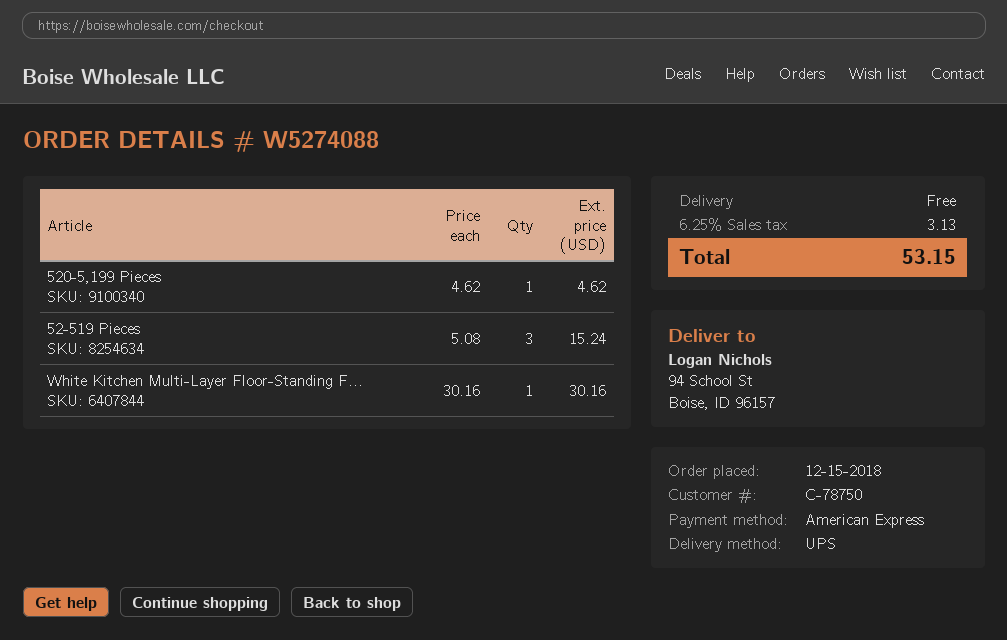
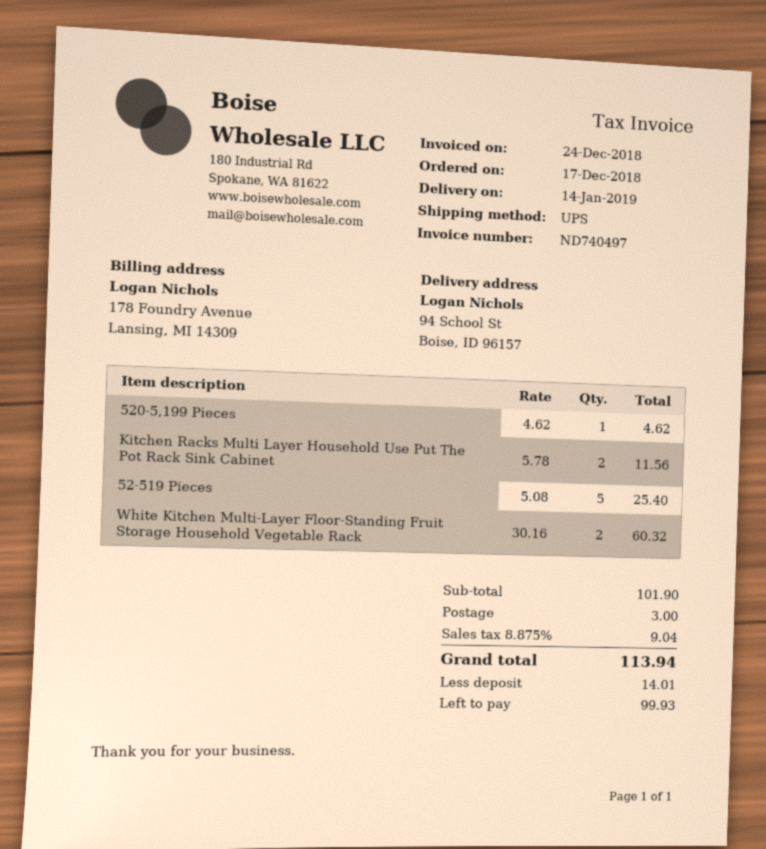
order date: 2018-12-15 -> 2018-12-17
52-519 Pieces: 3 x 5.08 = 15.24 -> 5 x 5.08 = 25.40
White Kitchen Multi-Layer Floor-Standing F...: 1 x 30.16 = 30.16 -> 2 x 30.16 = 60.32
Kitchen Racks Multi Layer Household Use Put The Pot Rack Sink Cabinet: none -> 2 x 5.78 = 11.56
shipping: 0.00 -> 3.00
tax: 6.25% = 3.13 -> 8.875% = 9.04
total: 53.15 -> 113.94

